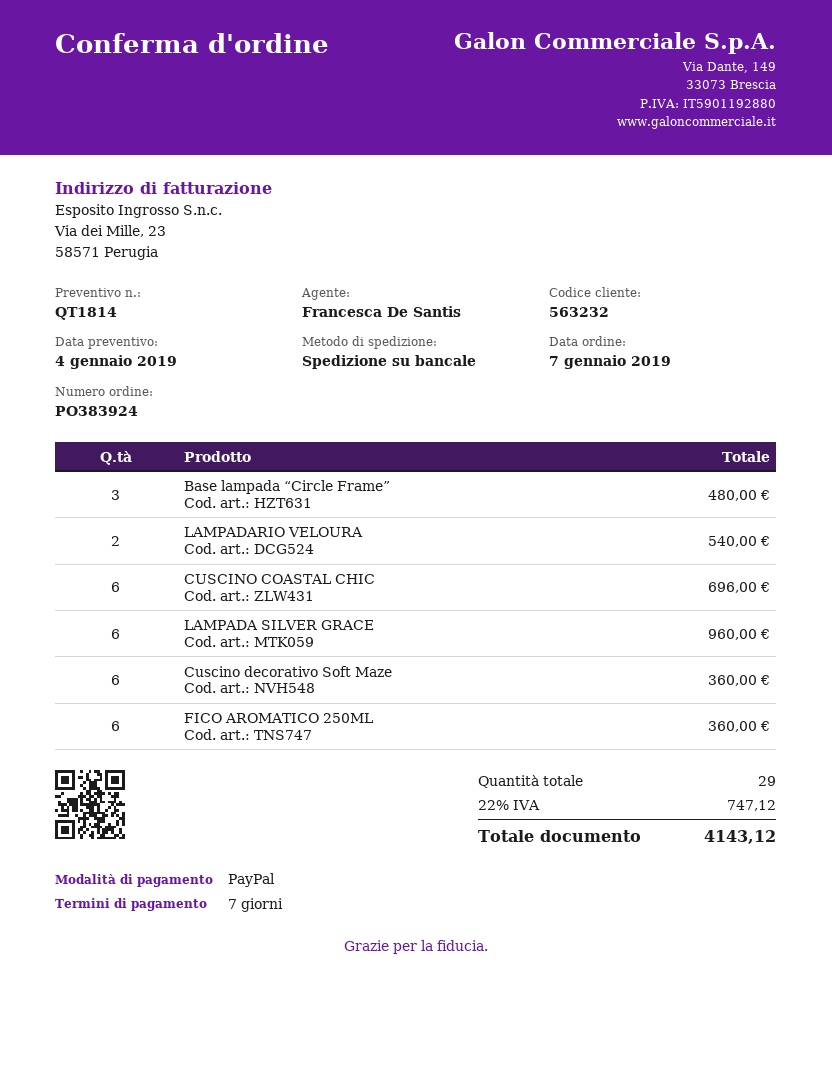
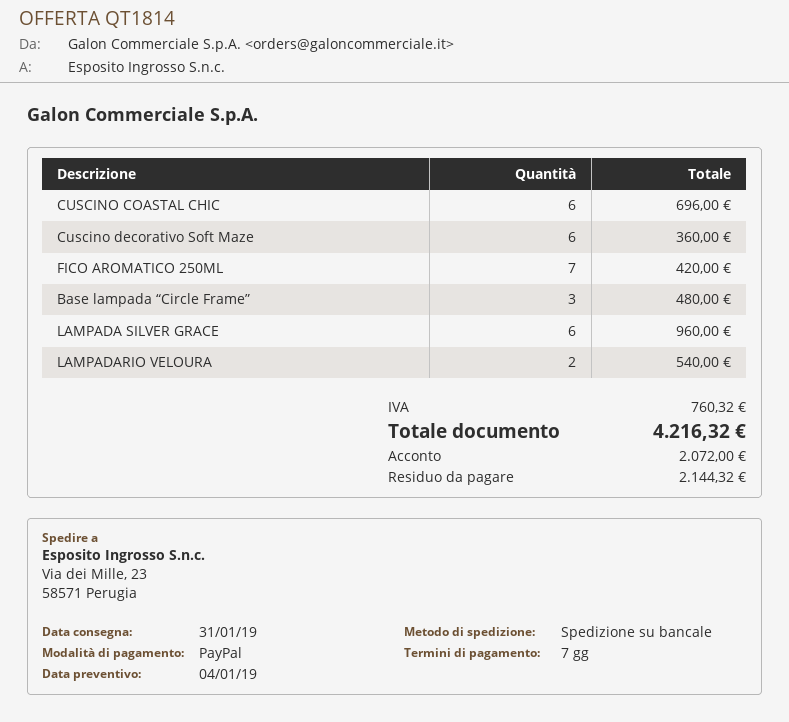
FICO AROMATICO 250ML: 6 for 360.00 -> 7 for 420.00
tax: 747.12 -> 760.32
total: 4143.12 -> 4216.32

